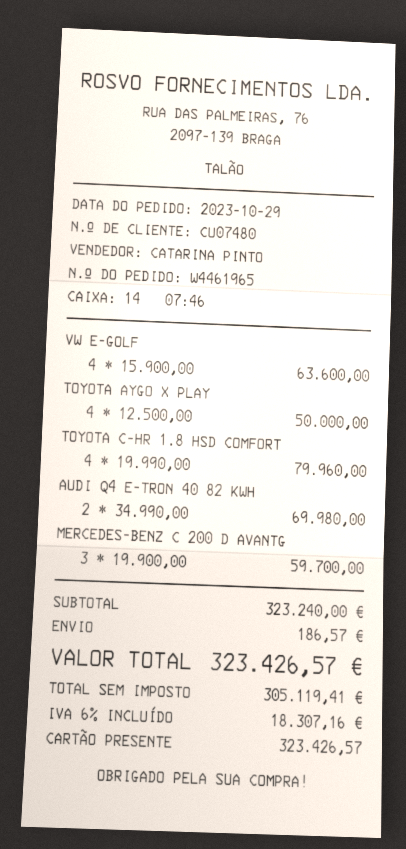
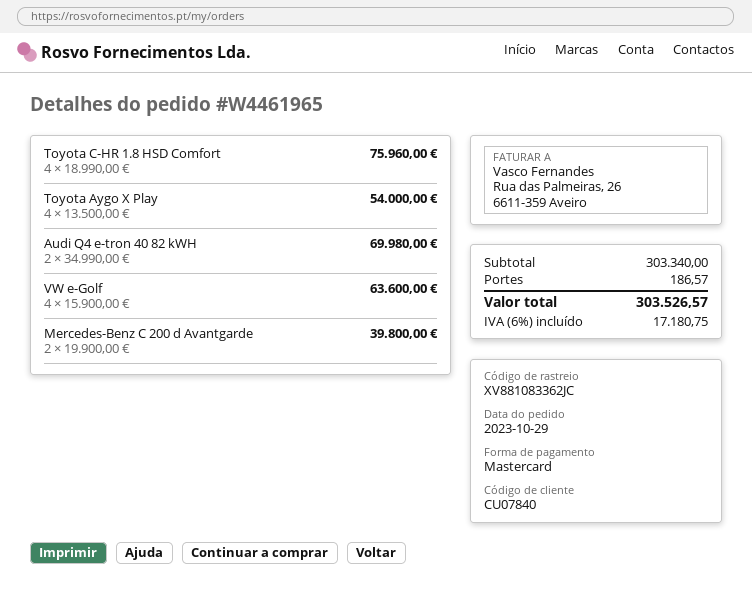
customer number: CU07480 -> CU07840
payment method: gift card -> Mastercard
TOYOTA AYGO X PLAY: 4 x 12500.00 = 50000.00 -> 4 x 13500.00 = 54000.00
TOYOTA C-HR 1.8 HSD COMFORT: 4 x 19990.00 = 79960.00 -> 4 x 18990.00 = 75960.00
MERCEDES-BENZ C 200 D AVANTG: 3 x 19900.00 = 59700.00 -> 2 x 19900.00 = 39800.00
subtotal: 323240.00 -> 303340.00
tax: 6% = 18307.16 -> 6% = 17180.75
total: 323426.57 -> 303526.57

